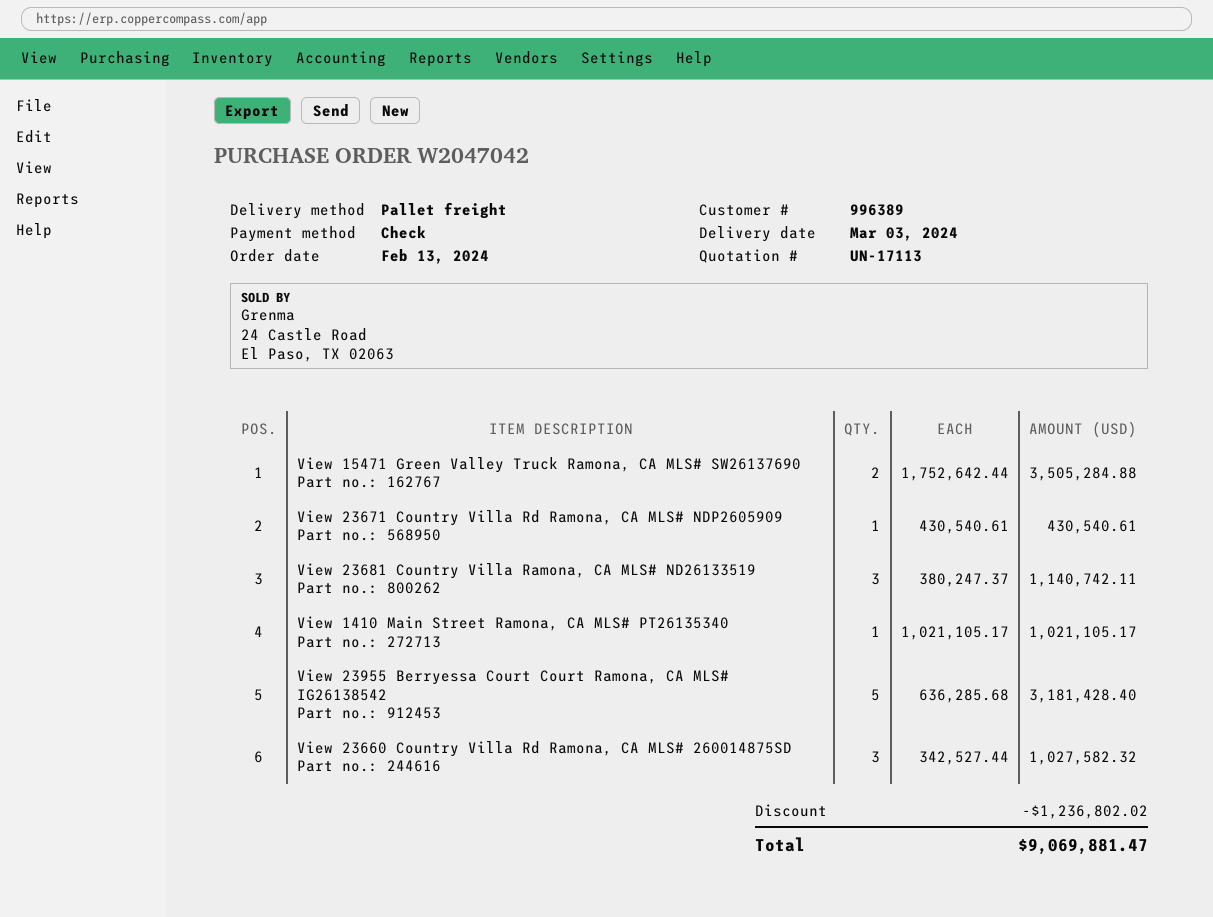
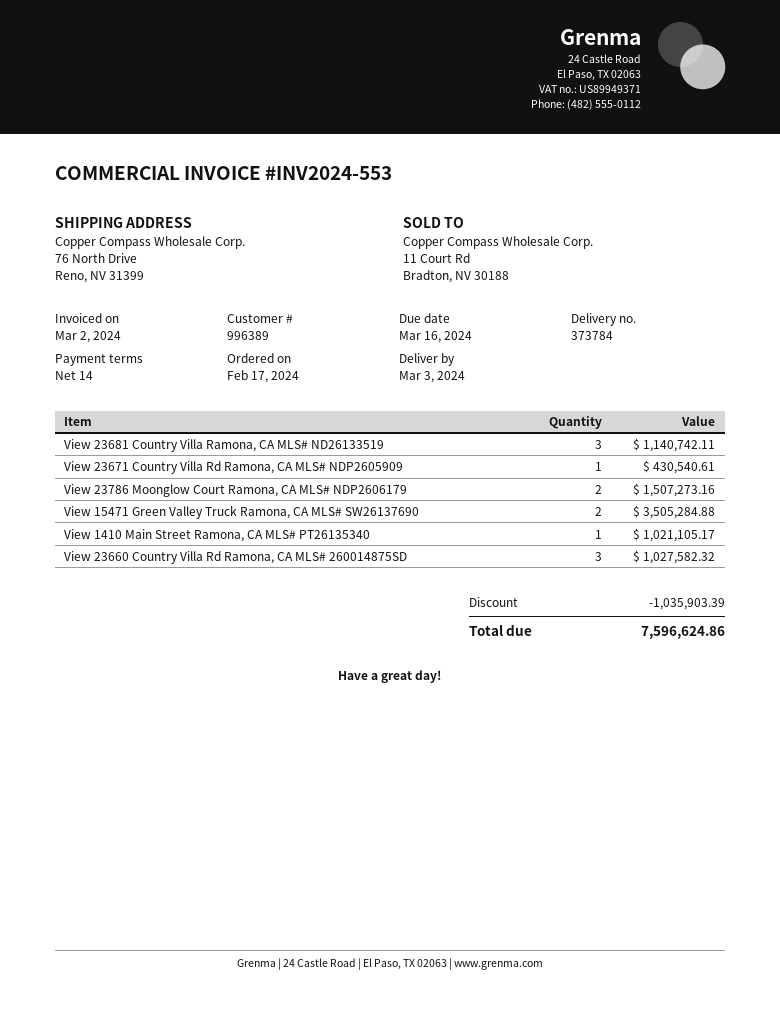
order date: 2024-02-13 -> 2024-02-17
View 23955 Berryessa Court Court Ramona, CA MLS# IG26138542: 5 for 3181428.40 -> none
View 23786 Moonglow Court Ramona, CA MLS# NDP2606179: none -> 2 for 1507273.16
discount: 1236802.02 -> 1035903.39
total: 9069881.47 -> 7596624.86

